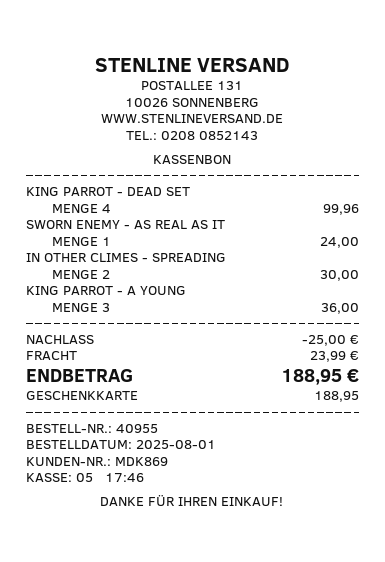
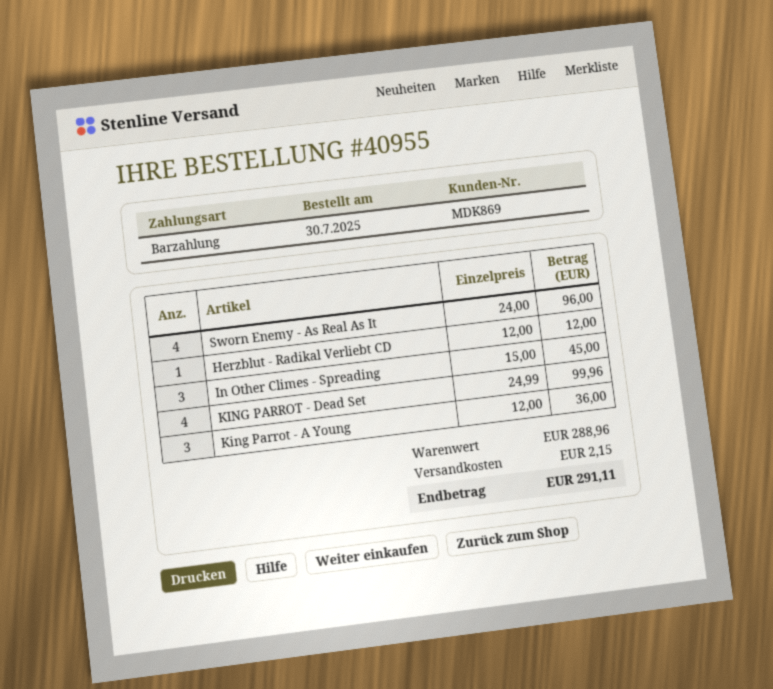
order date: 2025-08-01 -> 2025-07-30
payment method: gift card -> cash
SWORN ENEMY - AS REAL AS IT: 1 for 24.00 -> 4 for 96.00
IN OTHER CLIMES - SPREADING: 2 for 30.00 -> 3 for 45.00
Herzblut - Radikal Verliebt CD: none -> 1 for 12.00
discount: 25.00 -> none
shipping: 23.99 -> 2.15
total: 188.95 -> 291.11

